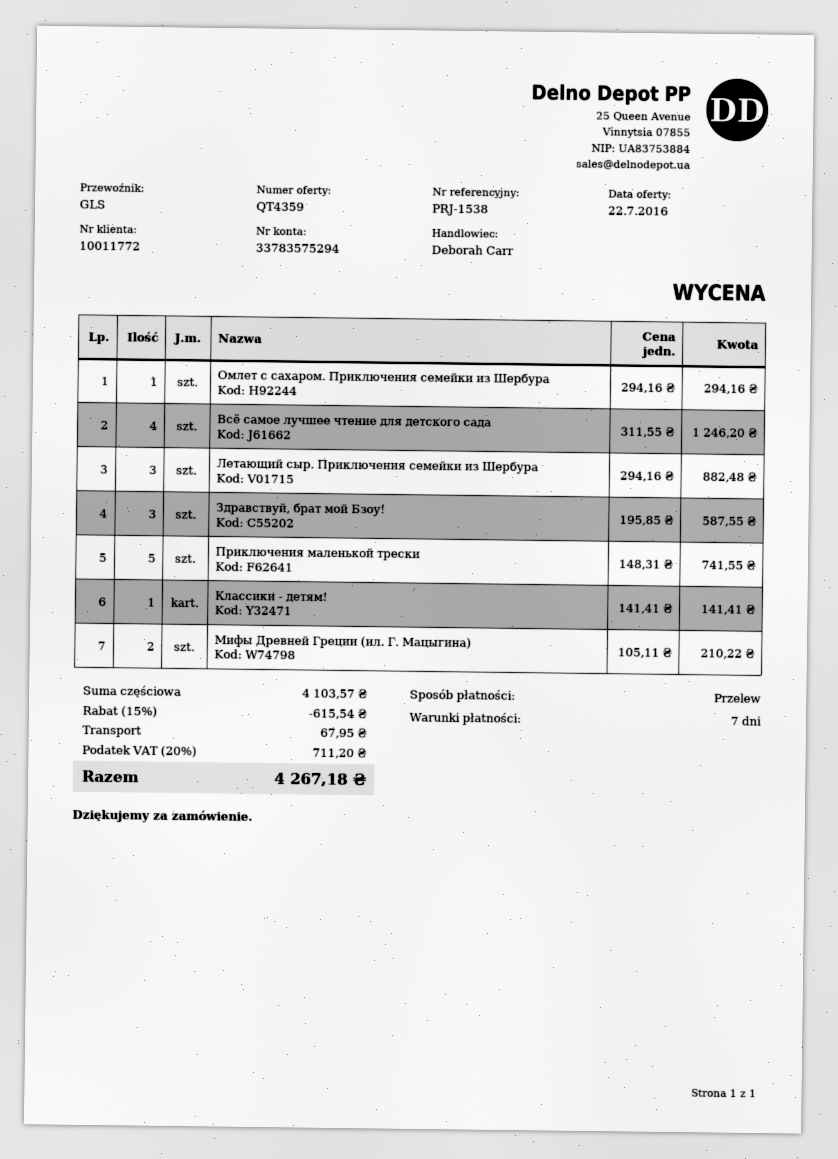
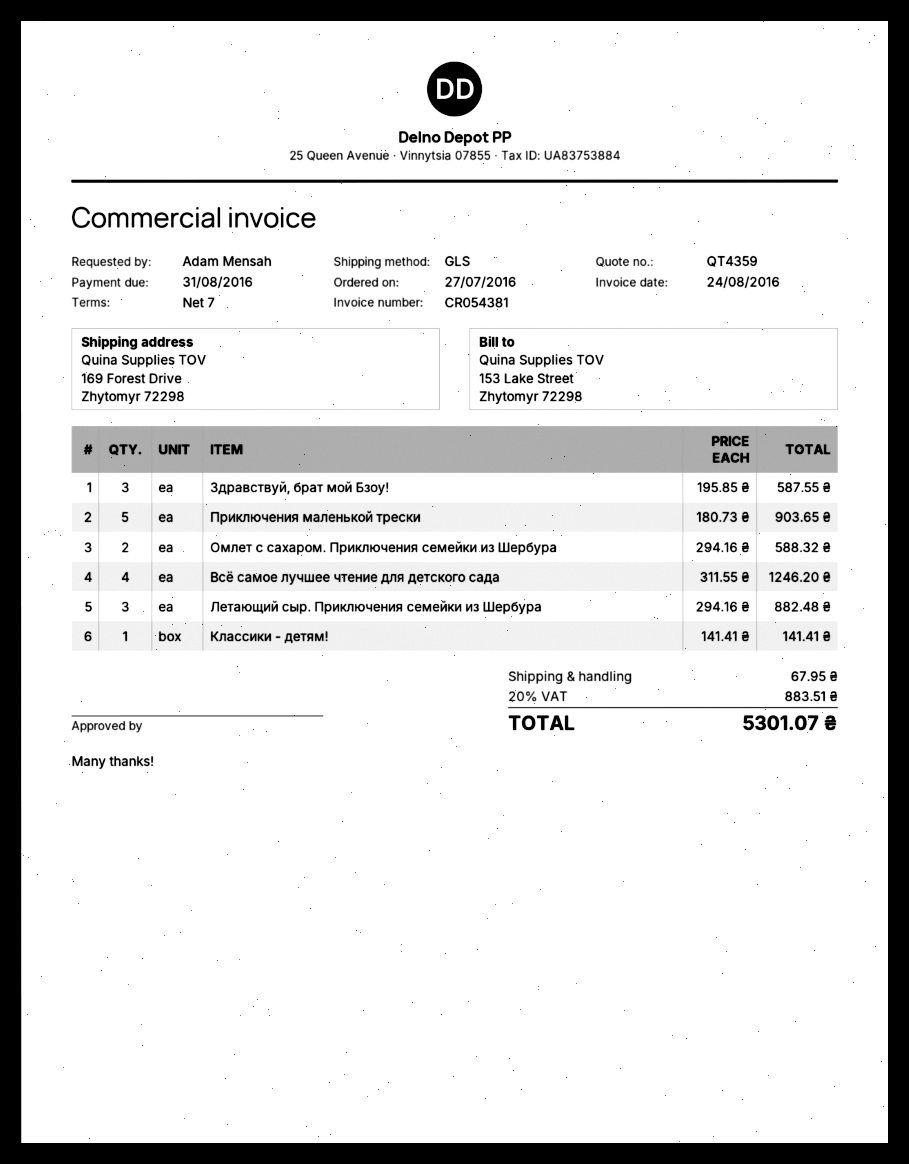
Омлет с сахаром. Приключения семейки из Шербура: 1 x 294.16 = 294.16 -> 2 x 294.16 = 588.32
Приключения маленькой трески: 5 x 148.31 = 741.55 -> 5 x 180.73 = 903.65
Мифы Древней Греции (ил. Г. Мацыгина): 2 x 105.11 = 210.22 -> none
discount: 15% = 615.54 -> none
tax: 20% = 711.20 -> 20% = 883.51
total: 4267.18 -> 5301.07

